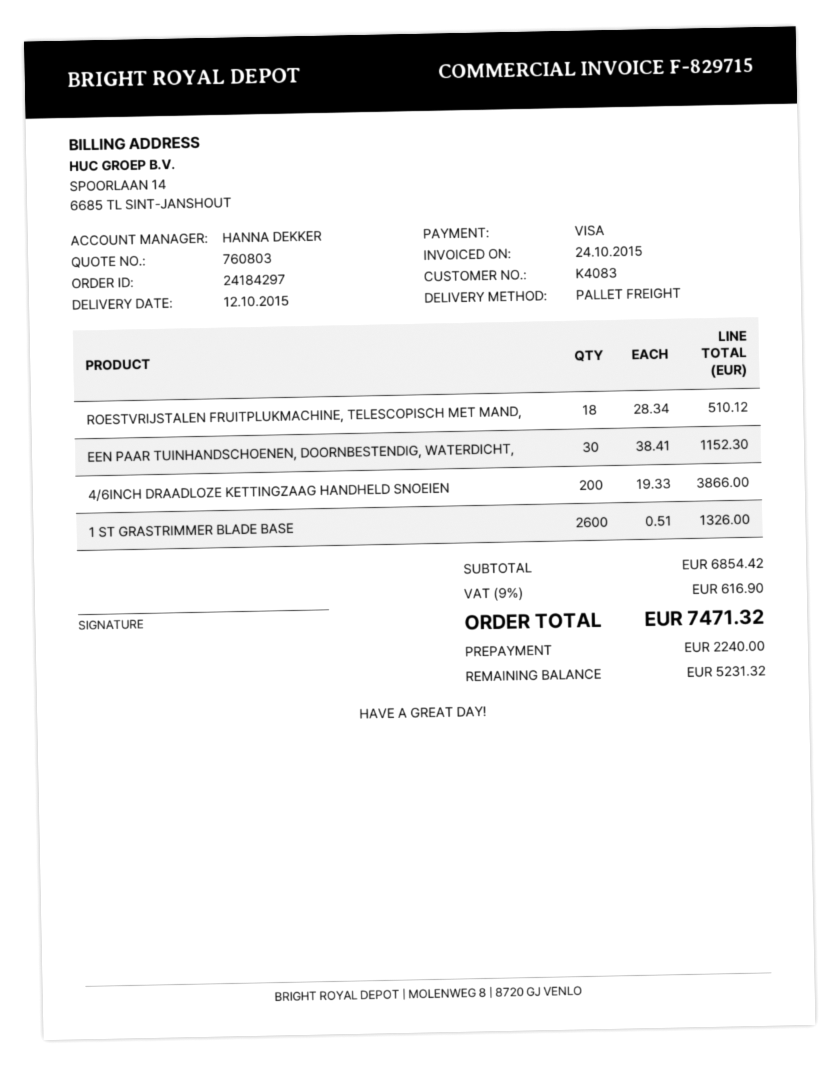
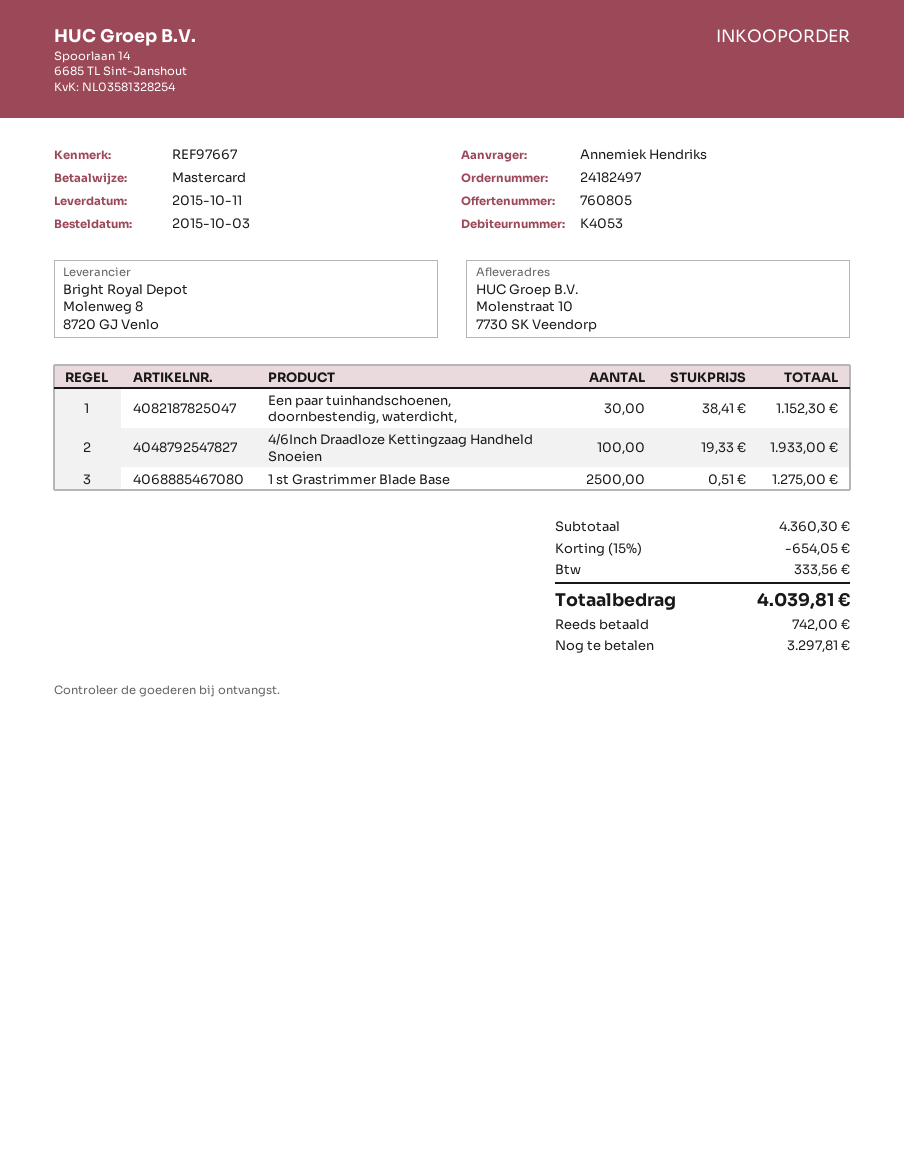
quote number: 760803 -> 760805
order number: 24184297 -> 24182497
delivery date: 2015-10-12 -> 2015-10-11
customer number: K4083 -> K4053
payment method: Visa -> Mastercard
ROESTVRIJSTALEN FRUITPLUKMACHINE, TELESCOPISCH MET MAND,: 18 x 28.34 = 510.12 -> none
4/6INCH DRAADLOZE KETTINGZAAG HANDHELD SNOEIEN: 200 x 19.33 = 3866.00 -> 100 x 19.33 = 1933.00
1 ST GRASTRIMMER BLADE BASE: 2600 x 0.51 = 1326.00 -> 2500 x 0.51 = 1275.00
subtotal: 6854.42 -> 4360.30
discount: none -> 15% = 654.05
tax: 616.90 -> 333.56
total: 7471.32 -> 4039.81
deposit: 2240.00 -> 742.00
balance: 5231.32 -> 3297.81

